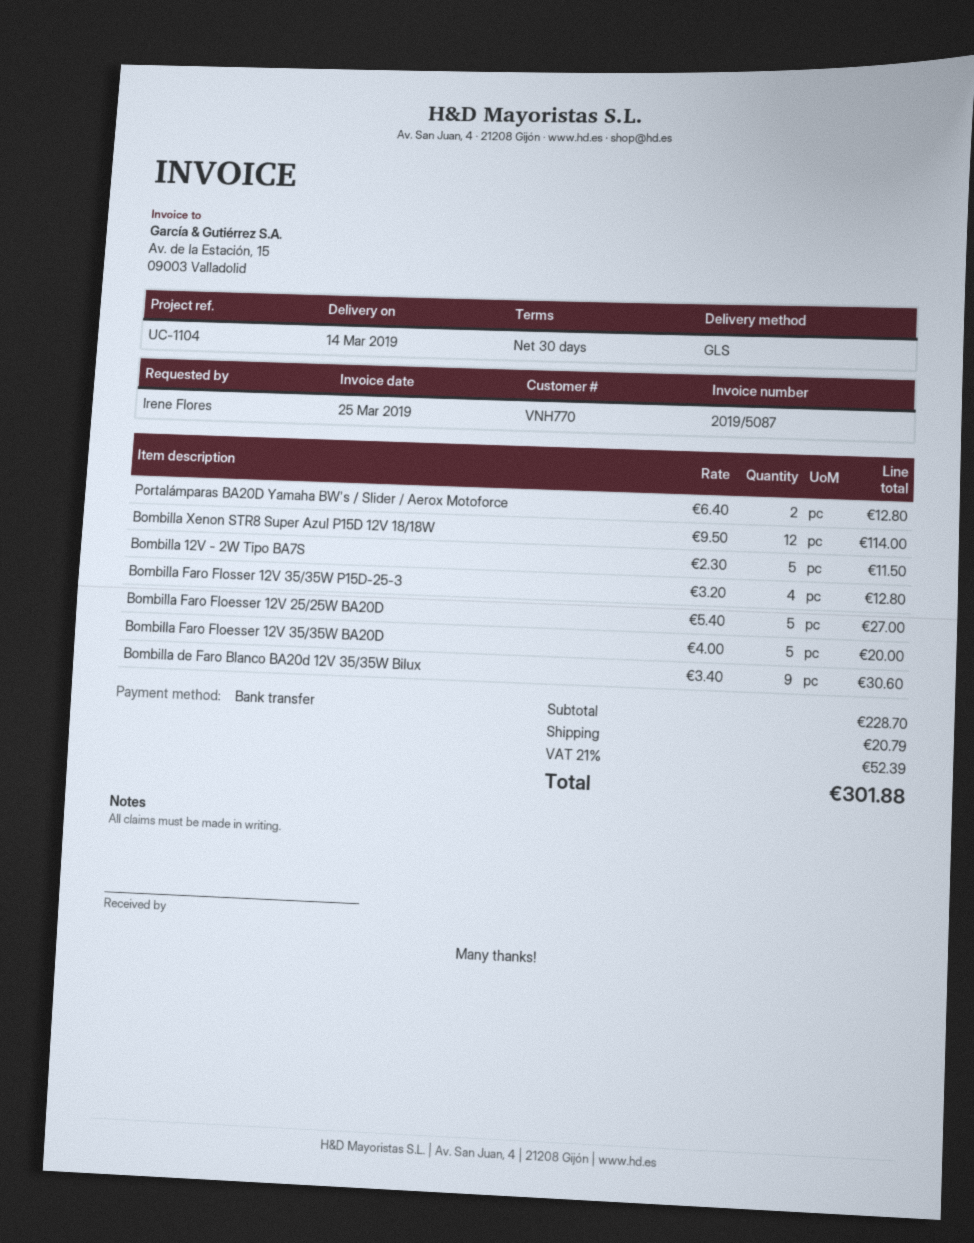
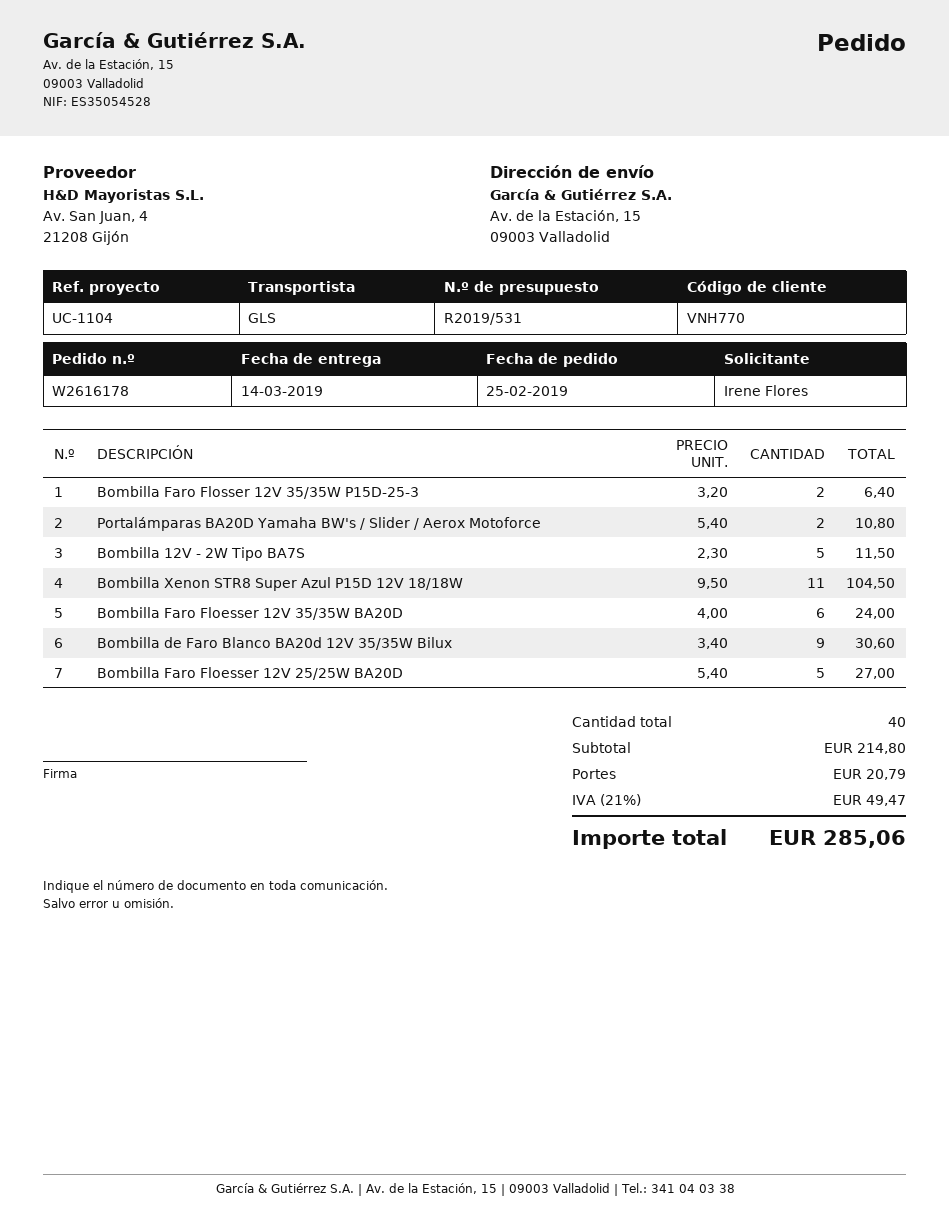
Portalámparas BA20D Yamaha BW's / Slider / Aerox Motoforce: 2 x 6.40 = 12.80 -> 2 x 5.40 = 10.80
Bombilla Xenon STR8 Super Azul P15D 12V 18/18W: 12 x 9.50 = 114.00 -> 11 x 9.50 = 104.50
Bombilla Faro Flosser 12V 35/35W P15D-25-3: 4 x 3.20 = 12.80 -> 2 x 3.20 = 6.40
Bombilla Faro Floesser 12V 35/35W BA20D: 5 x 4.00 = 20.00 -> 6 x 4.00 = 24.00
subtotal: 228.70 -> 214.80
tax: 21% = 52.39 -> 21% = 49.47
total: 301.88 -> 285.06

